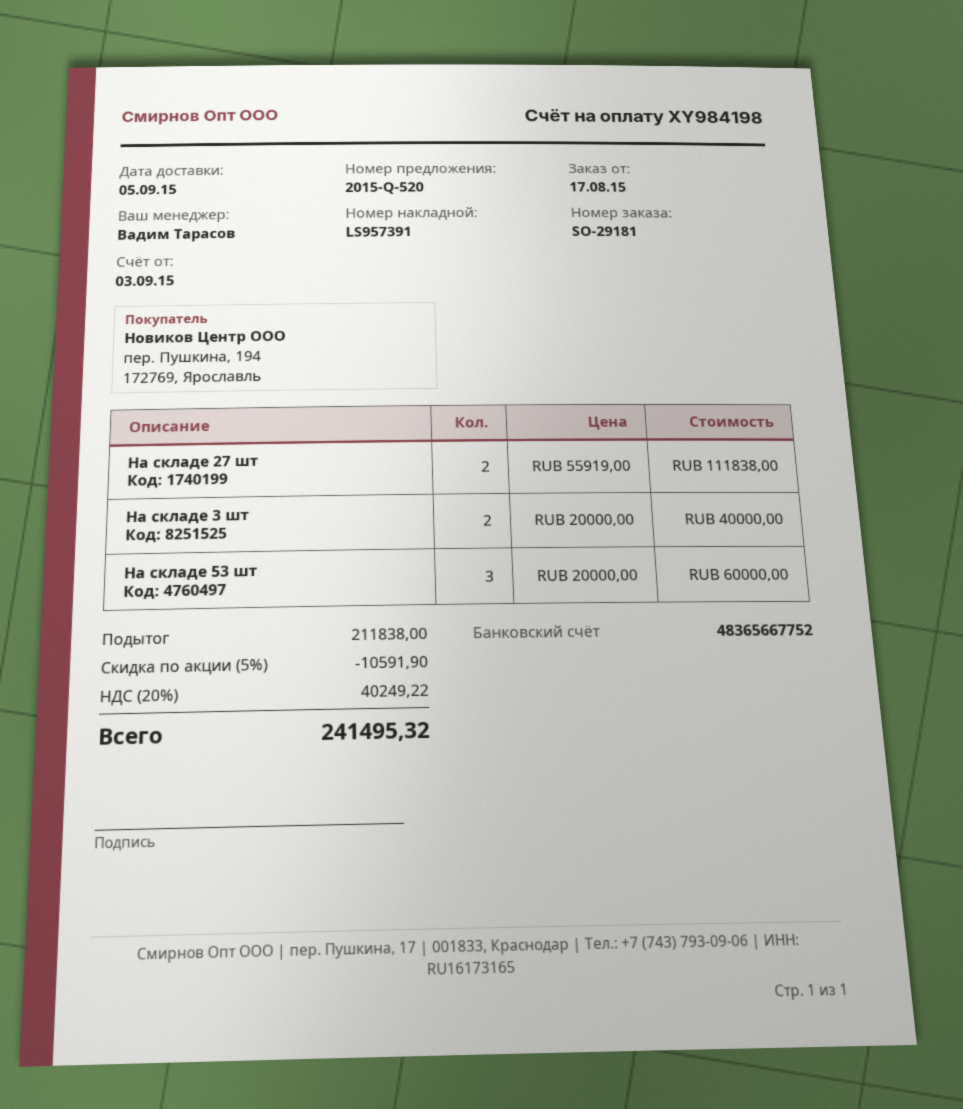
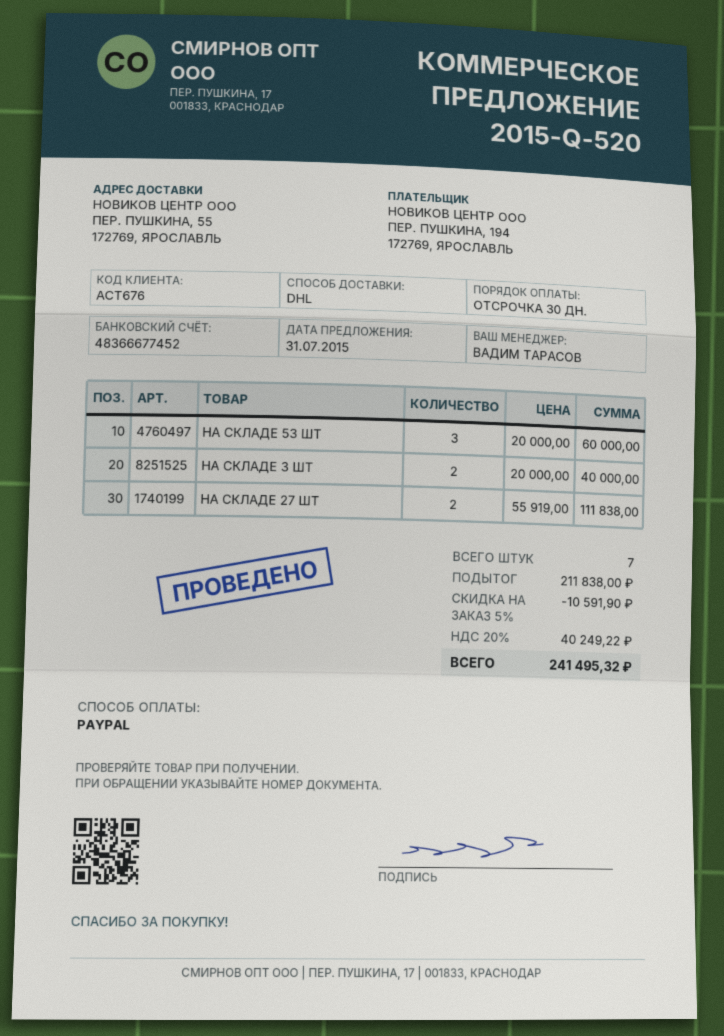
bank account: 48365667752 -> 48366677452

